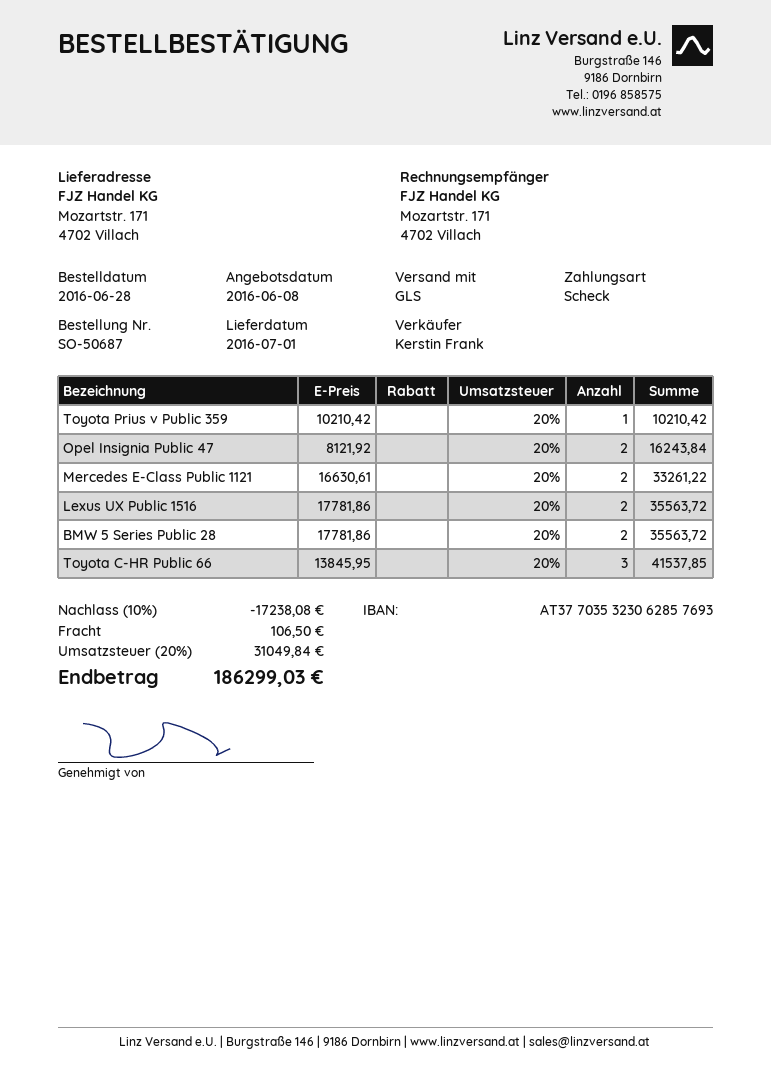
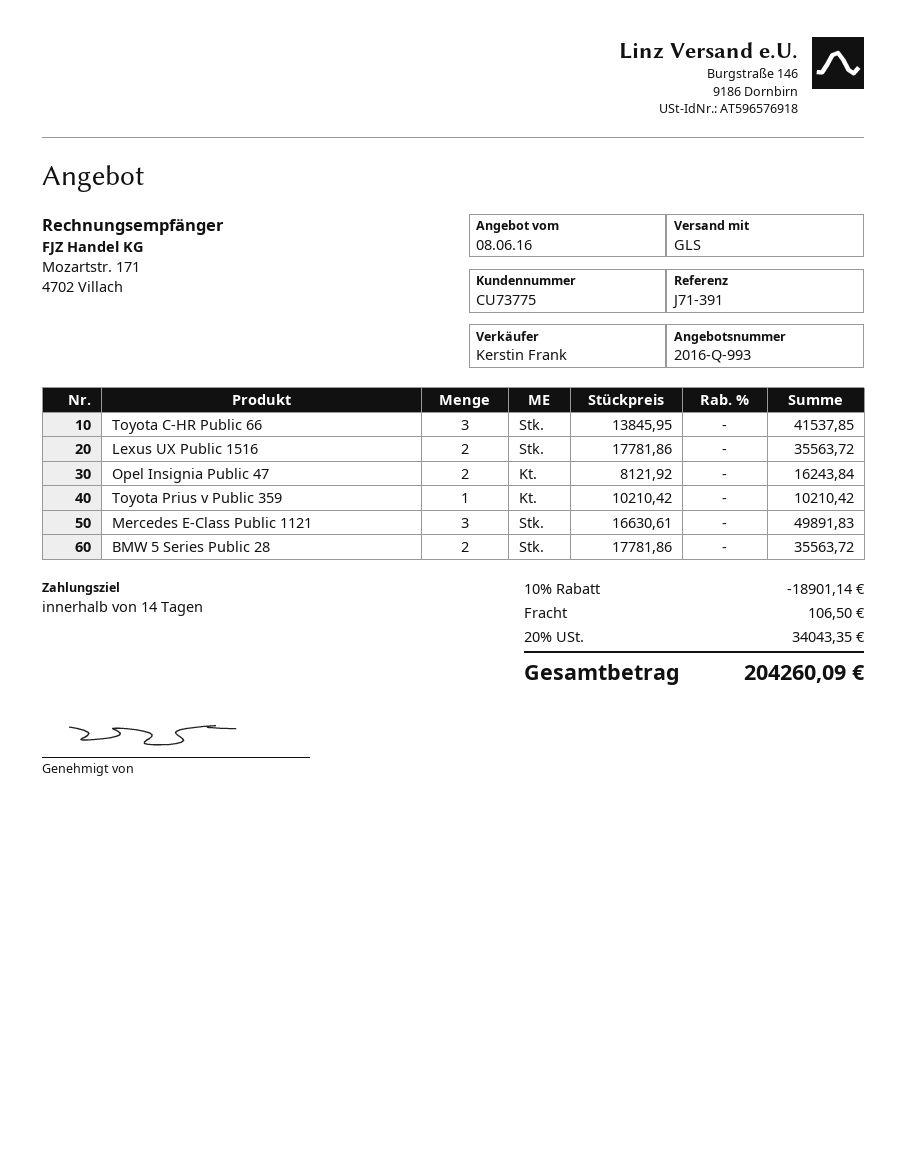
Mercedes E-Class Public 1121: 2 x 16630.61 = 33261.22 -> 3 x 16630.61 = 49891.83
discount: 10% = 17238.08 -> 10% = 18901.14
tax: 20% = 31049.84 -> 20% = 34043.35
total: 186299.03 -> 204260.09

